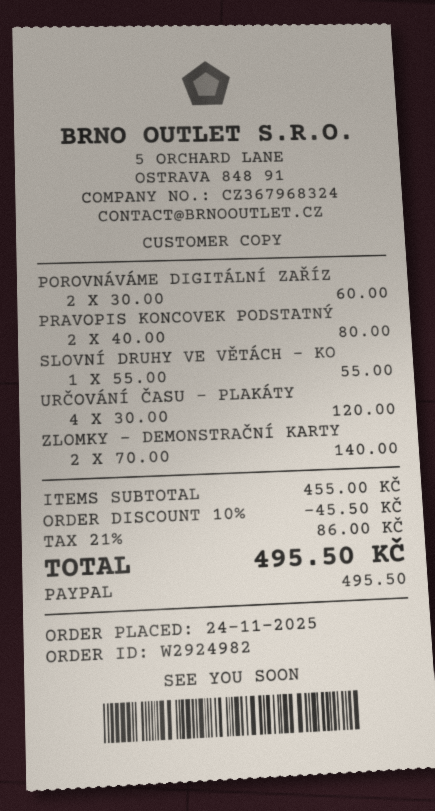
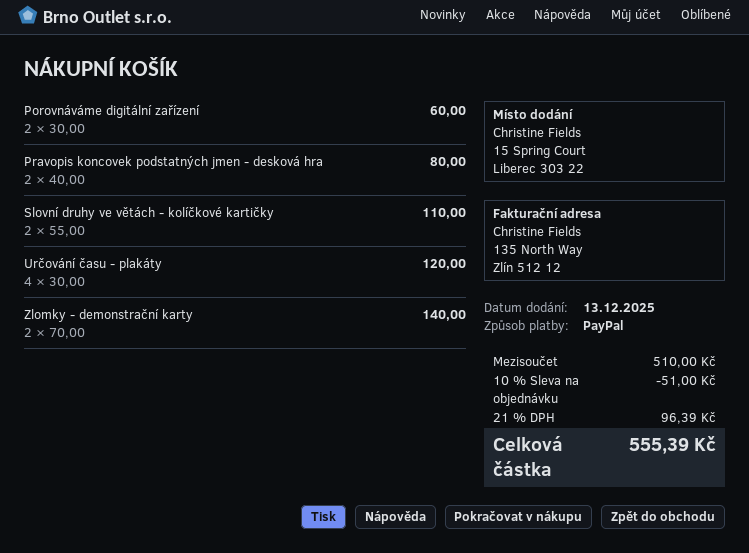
SLOVNÍ DRUHY VE VĚTÁCH - KO: 1 x 55.00 = 55.00 -> 2 x 55.00 = 110.00
subtotal: 455.00 -> 510.00
discount: 10% = 45.50 -> 10% = 51.00
tax: 21% = 86.00 -> 21% = 96.39
total: 495.50 -> 555.39

